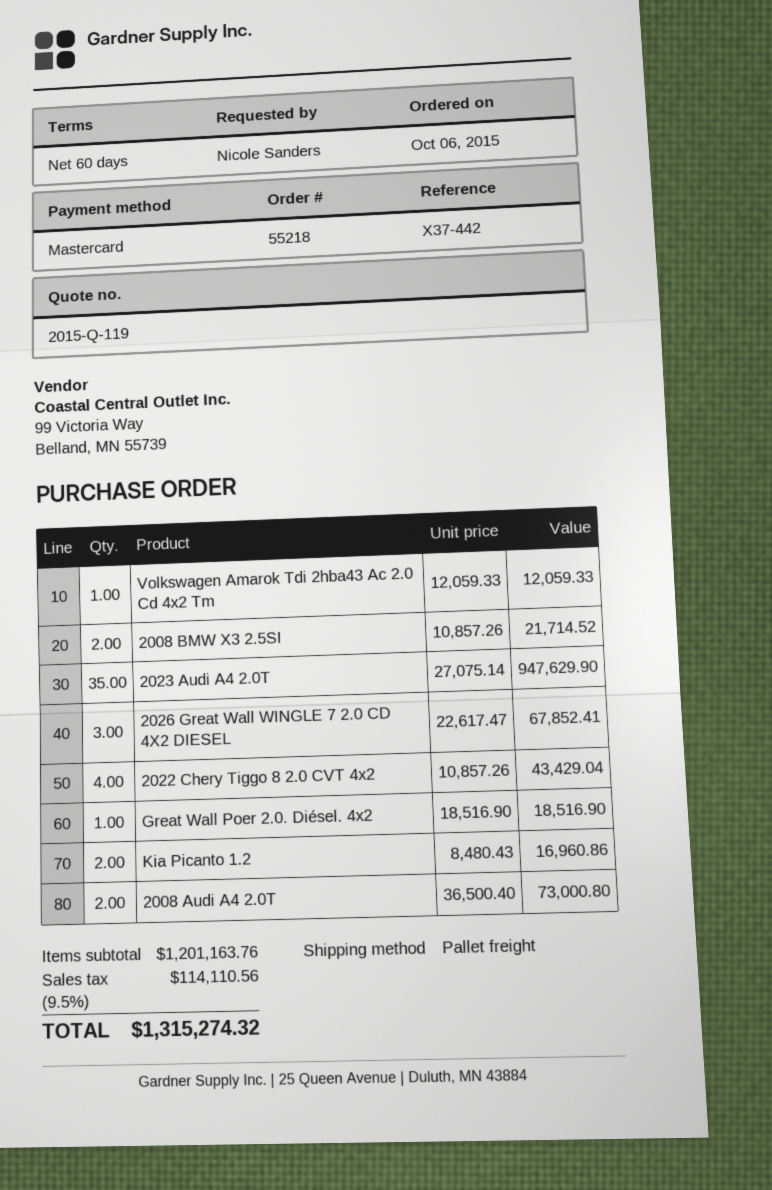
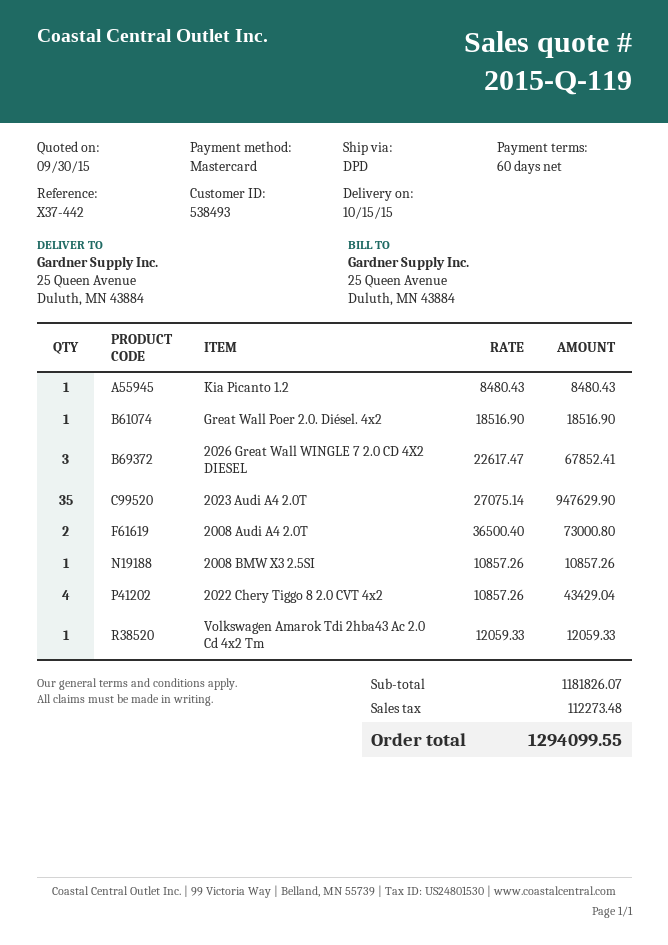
shipping method: pallet freight -> DPD
2008 BMW X3 2.5SI: 2 x 10857.26 = 21714.52 -> 1 x 10857.26 = 10857.26
Kia Picanto 1.2: 2 x 8480.43 = 16960.86 -> 1 x 8480.43 = 8480.43
subtotal: 1201163.76 -> 1181826.07
tax: 114110.56 -> 112273.48
total: 1315274.32 -> 1294099.55

